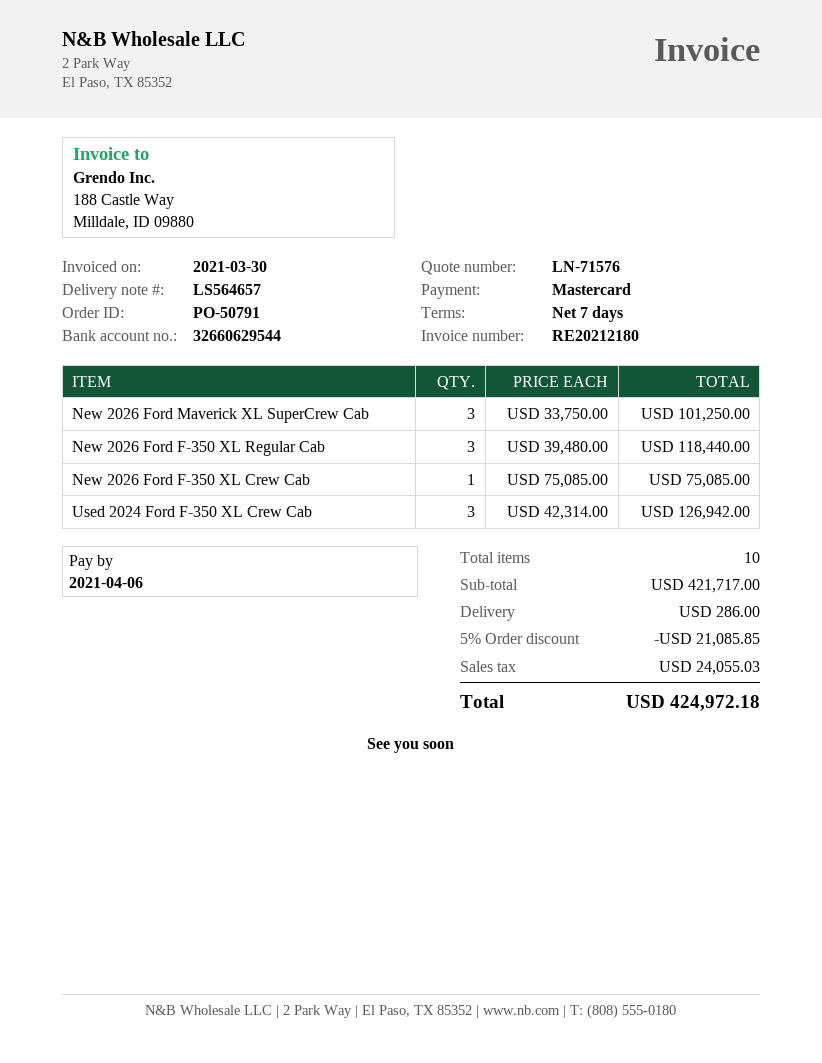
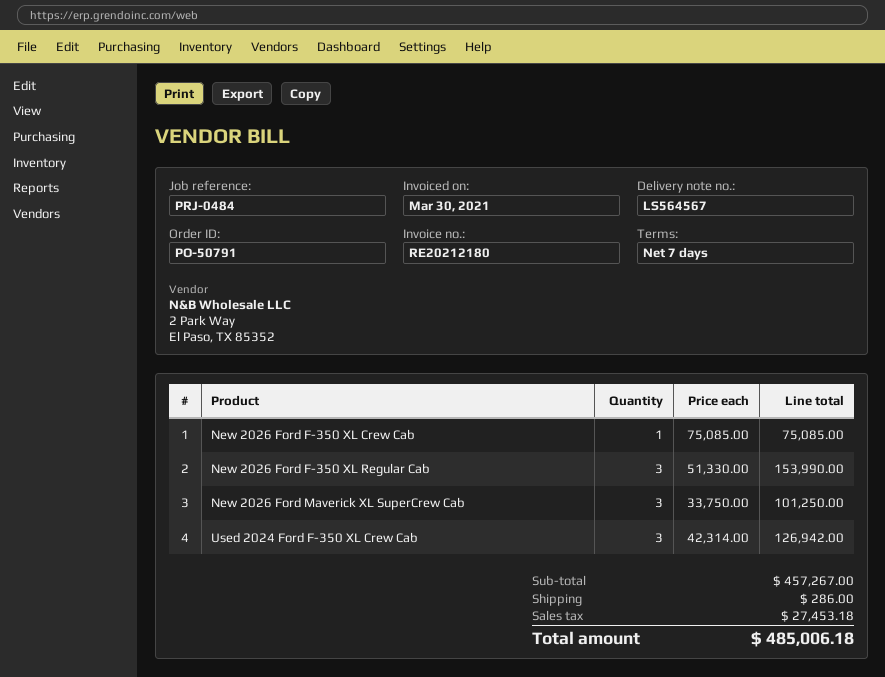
delivery note number: LS564657 -> LS564567
New 2026 Ford F-350 XL Regular Cab: 3 x 39480.00 = 118440.00 -> 3 x 51330.00 = 153990.00
subtotal: 421717.00 -> 457267.00
discount: 5% = 21085.85 -> none
tax: 24055.03 -> 27453.18
total: 424972.18 -> 485006.18

